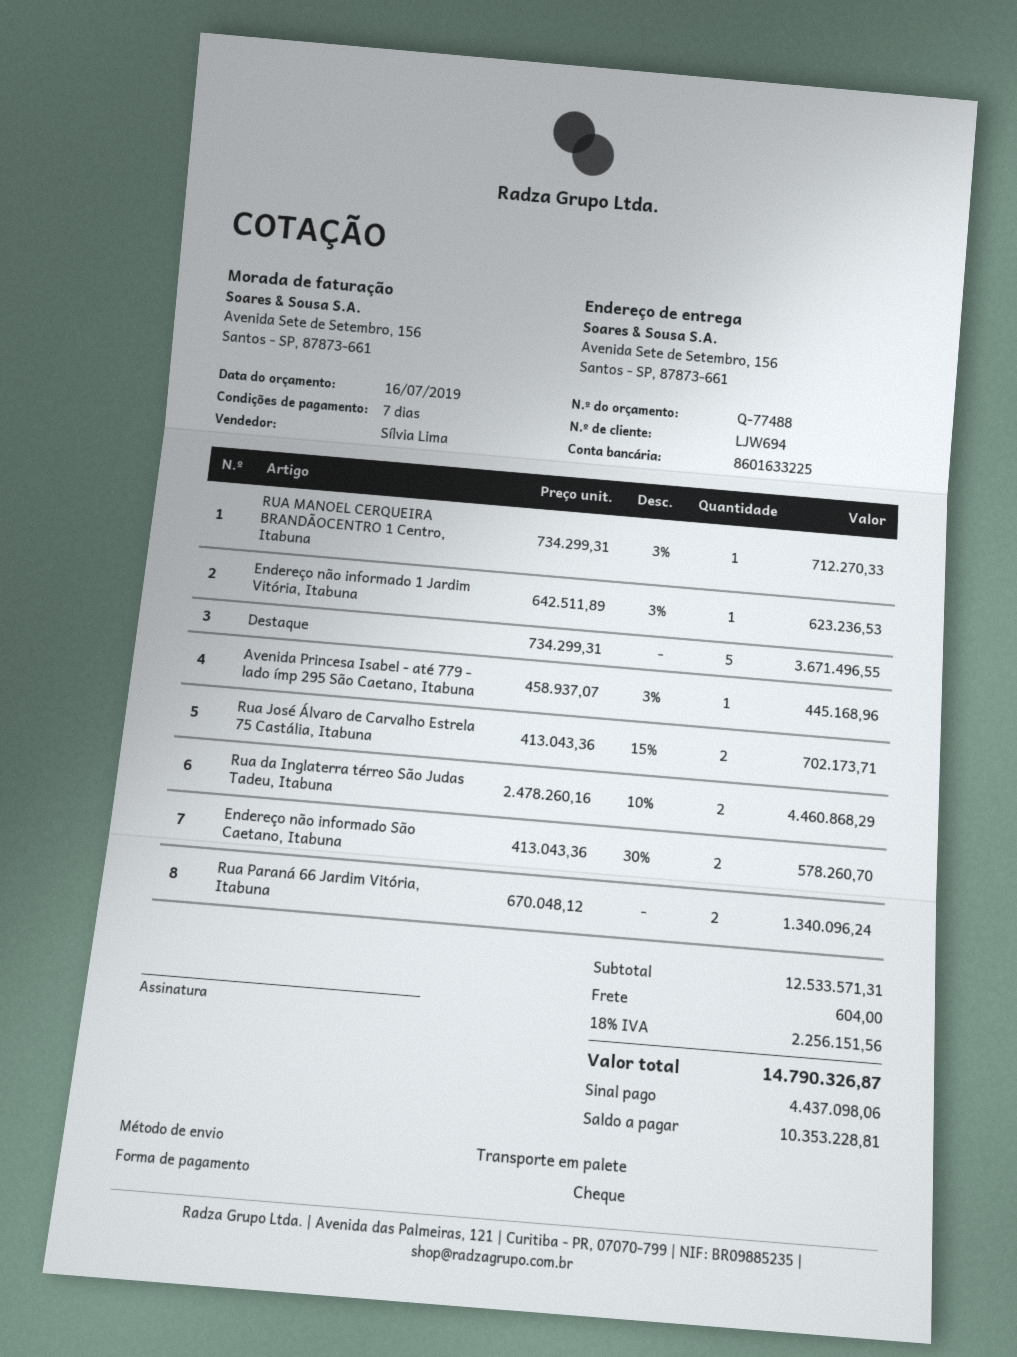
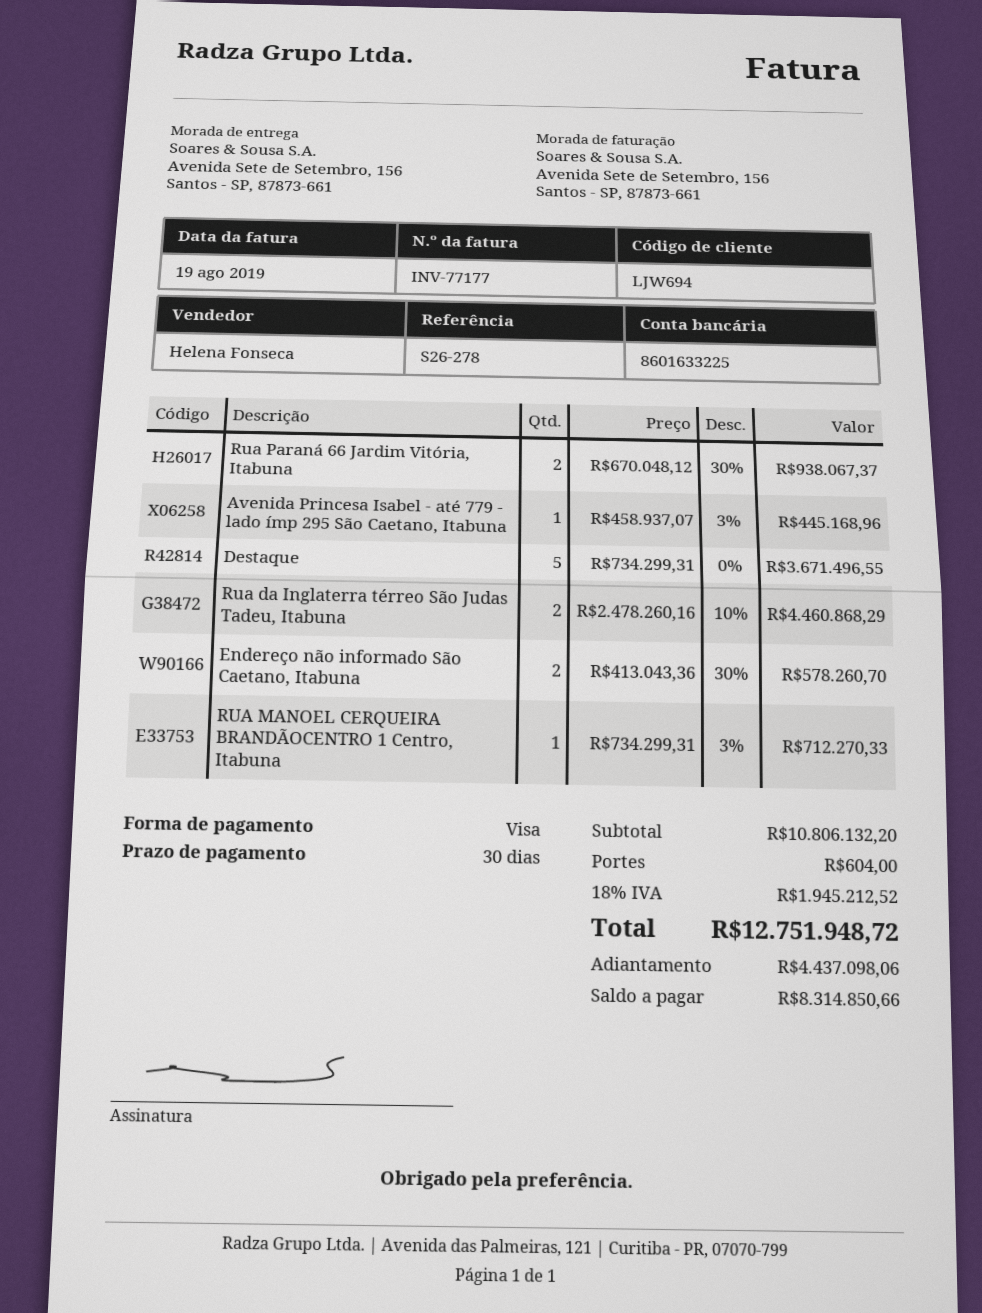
payment terms: 7 days -> 30 days
sales rep: Sílvia Lima -> Helena Fonseca
payment method: cheque -> Visa
Endereço não informado 1 Jardim Vitória, Itabuna: 1 x 642511.89 - 3% = 623236.53 -> none
Rua José Álvaro de Carvalho Estrela 75 Castália, Itabuna: 2 x 413043.36 - 15% = 702173.71 -> none
Rua Paraná 66 Jardim Vitória, Itabuna: 2 x 670048.12 = 1340096.24 -> 2 x 670048.12 - 30% = 938067.37
subtotal: 12533571.31 -> 10806132.20
tax: 18% = 2256151.56 -> 18% = 1945212.52
total: 14790326.87 -> 12751948.72
balance: 10353228.81 -> 8314850.66

